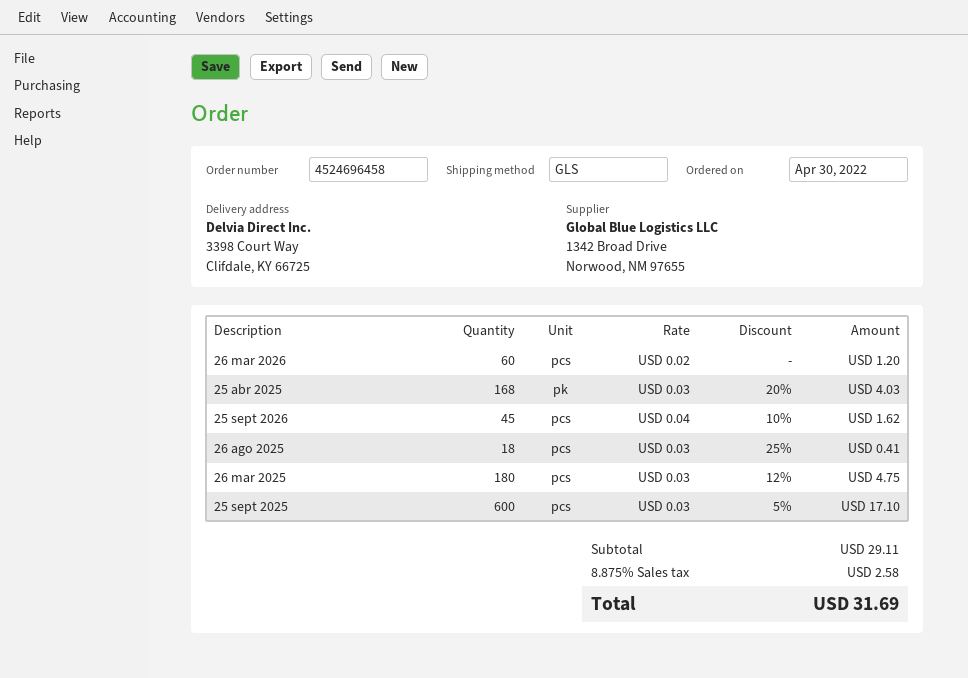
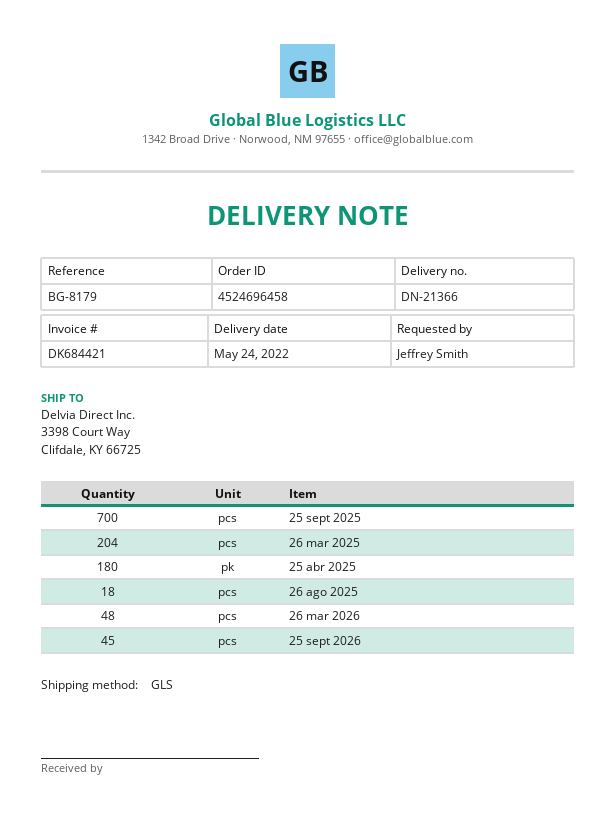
26 mar 2026: 60 -> 48
25 abr 2025: 168 -> 180
26 mar 2025: 180 -> 204
25 sept 2025: 600 -> 700

